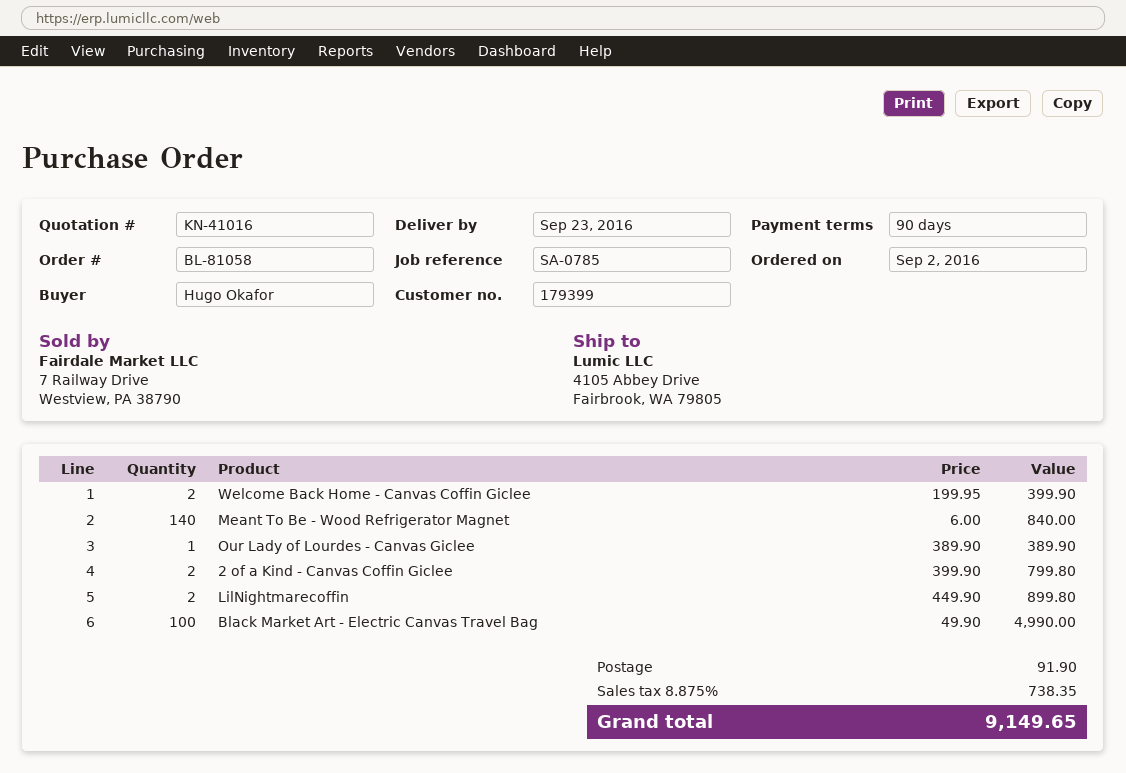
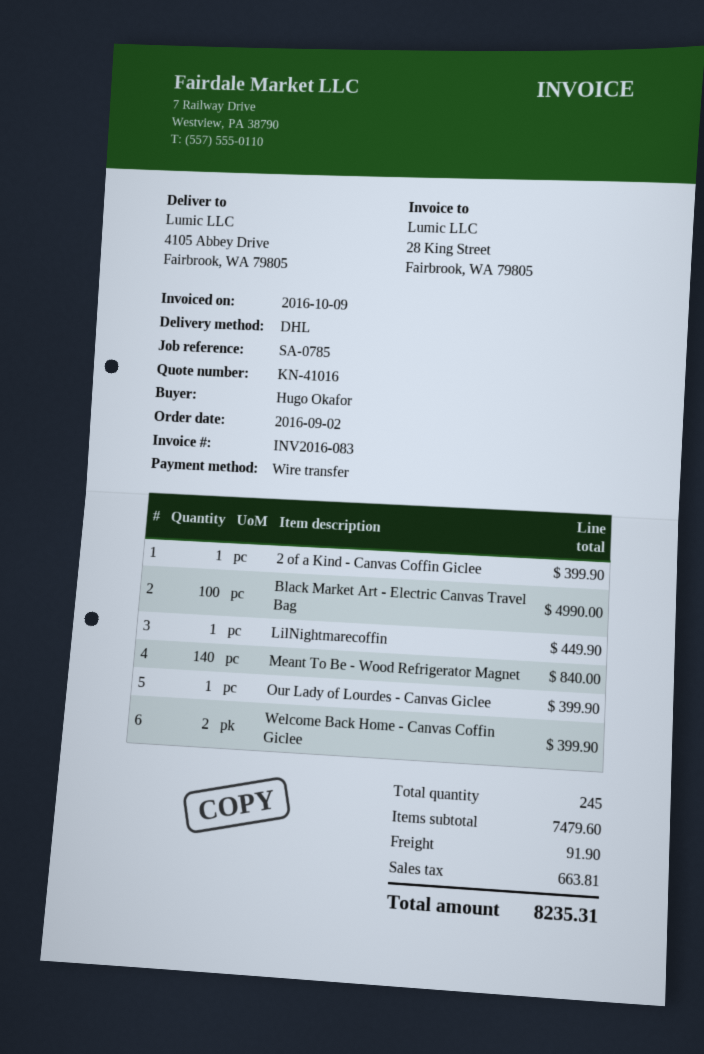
Our Lady of Lourdes - Canvas Giclee: 1 for 389.90 -> 1 for 399.90
2 of a Kind - Canvas Coffin Giclee: 2 for 799.80 -> 1 for 399.90
LilNightmarecoffin: 2 for 899.80 -> 1 for 449.90
tax: 738.35 -> 663.81
total: 9149.65 -> 8235.31

